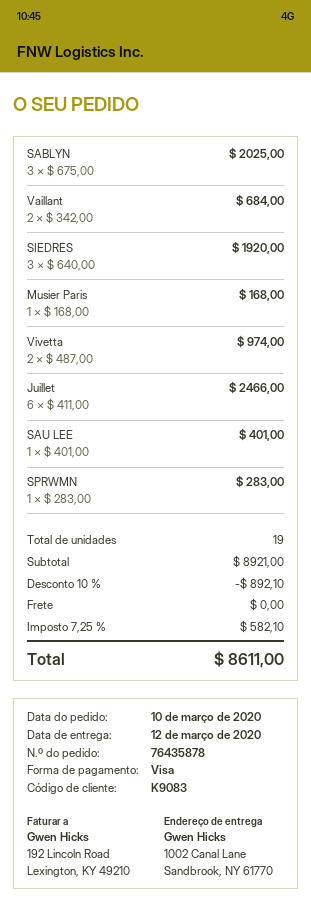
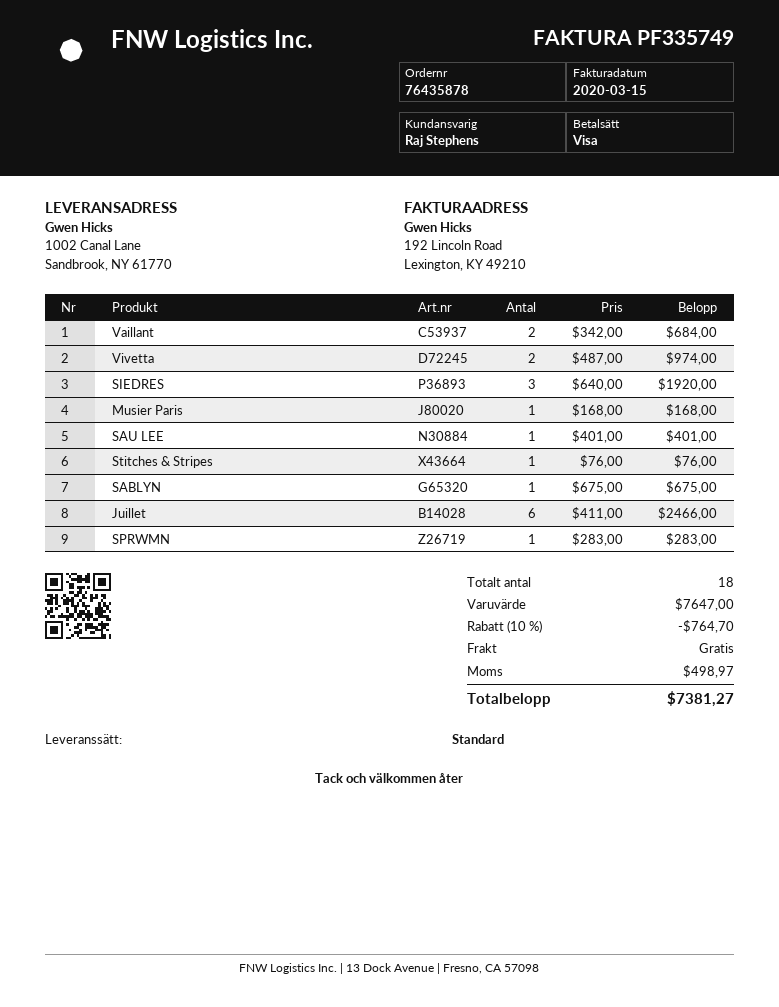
SABLYN: 3 x 675.00 = 2025.00 -> 1 x 675.00 = 675.00
Stitches & Stripes: none -> 1 x 76.00 = 76.00
total quantity: 19 -> 18
subtotal: 8921.00 -> 7647.00
discount: 10% = 892.10 -> 10% = 764.70
tax: 582.10 -> 498.97
total: 8611.00 -> 7381.27

